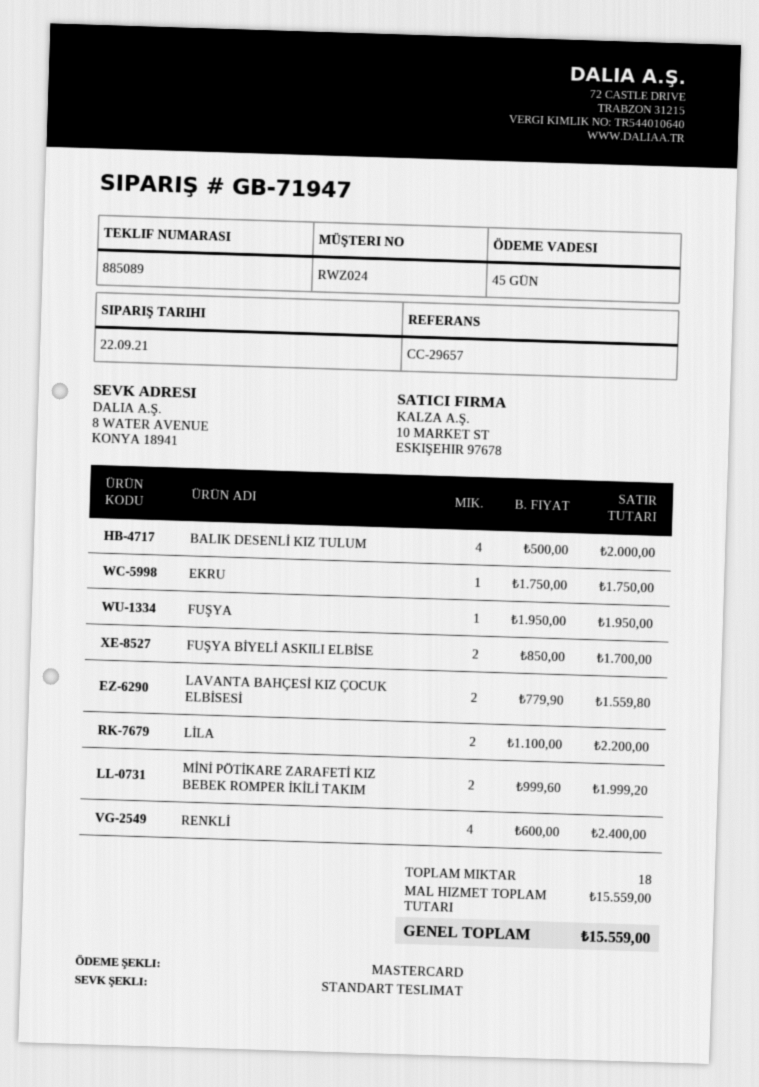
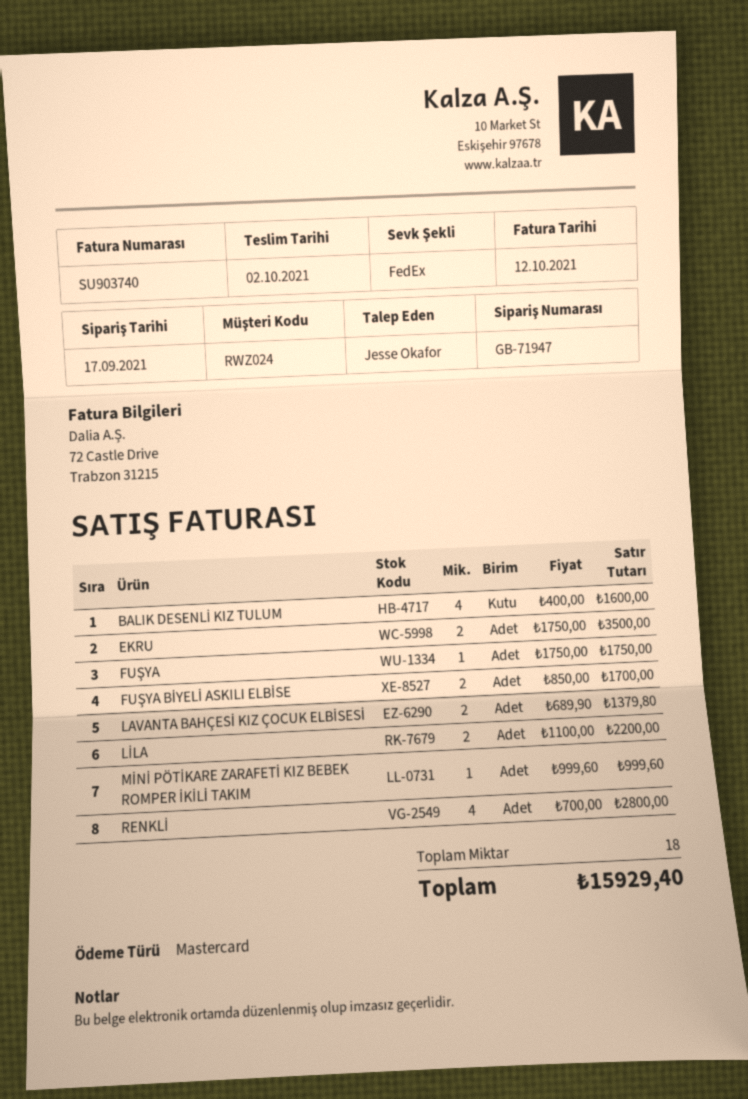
order date: 2021-09-22 -> 2021-09-17
shipping method: standard -> FedEx
BALIK DESENLİ KIZ TULUM: 4 x 500.00 = 2000.00 -> 4 x 400.00 = 1600.00
EKRU: 1 x 1750.00 = 1750.00 -> 2 x 1750.00 = 3500.00
FUŞYA: 1 x 1950.00 = 1950.00 -> 1 x 1750.00 = 1750.00
LAVANTA BAHÇESİ KIZ ÇOCUK ELBİSESİ: 2 x 779.90 = 1559.80 -> 2 x 689.90 = 1379.80
MİNİ PÖTİKARE ZARAFETİ KIZ BEBEK ROMPER İKİLİ TAKIM: 2 x 999.60 = 1999.20 -> 1 x 999.60 = 999.60
RENKLİ: 4 x 600.00 = 2400.00 -> 4 x 700.00 = 2800.00
total: 15559.00 -> 15929.40

